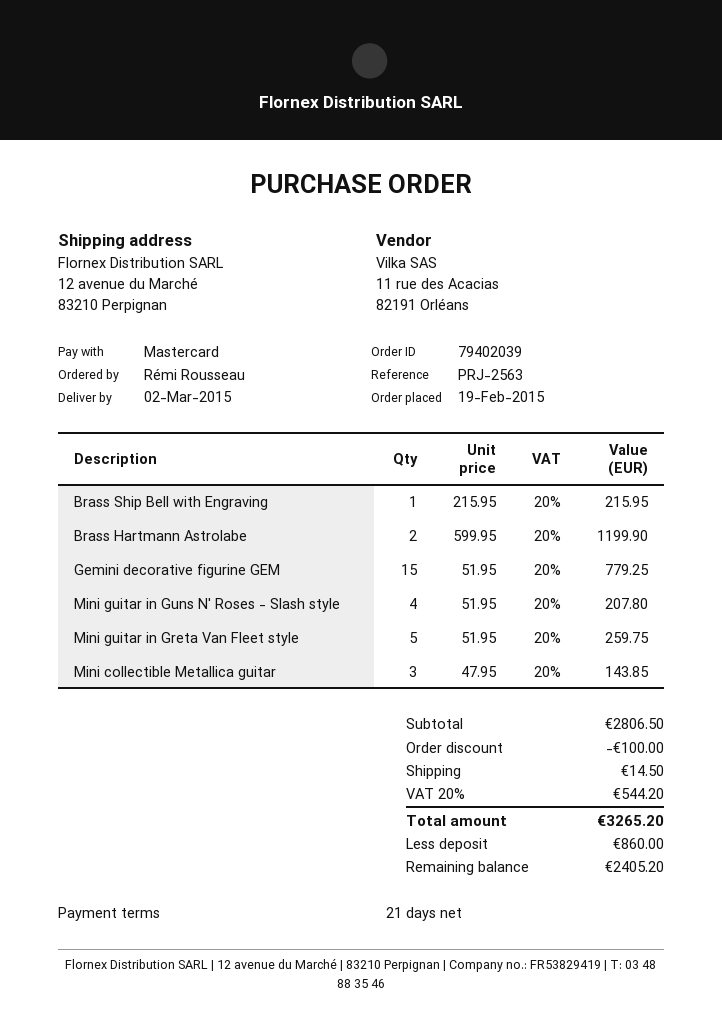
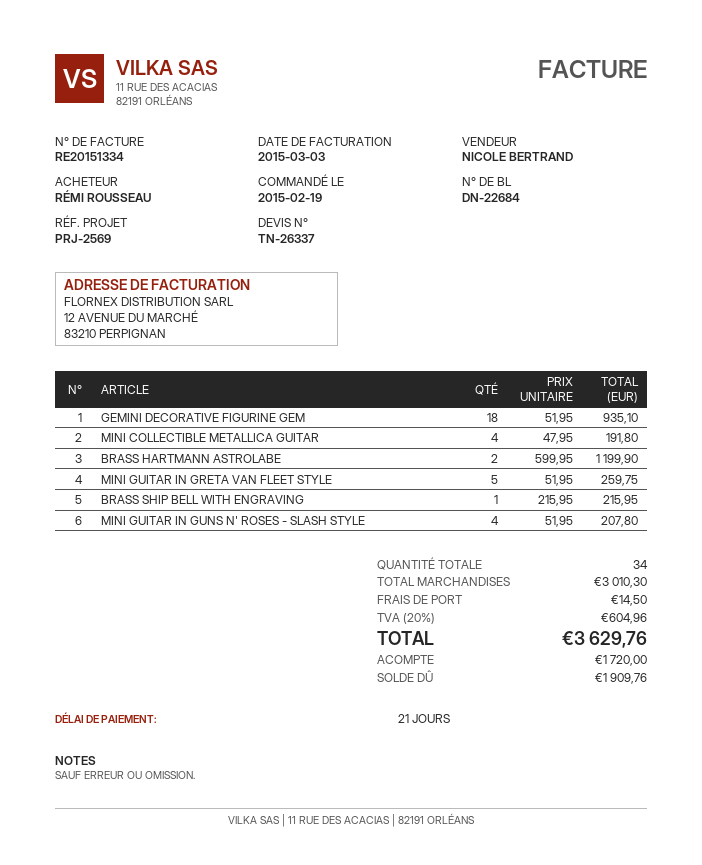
reference: PRJ-2563 -> PRJ-2569
Gemini decorative figurine GEM: 15 x 51.95 = 779.25 -> 18 x 51.95 = 935.10
Mini collectible Metallica guitar: 3 x 47.95 = 143.85 -> 4 x 47.95 = 191.80
subtotal: 2806.50 -> 3010.30
discount: 100.00 -> none
tax: 20% = 544.20 -> 20% = 604.96
total: 3265.20 -> 3629.76
deposit: 860.00 -> 1720.00
balance: 2405.20 -> 1909.76

